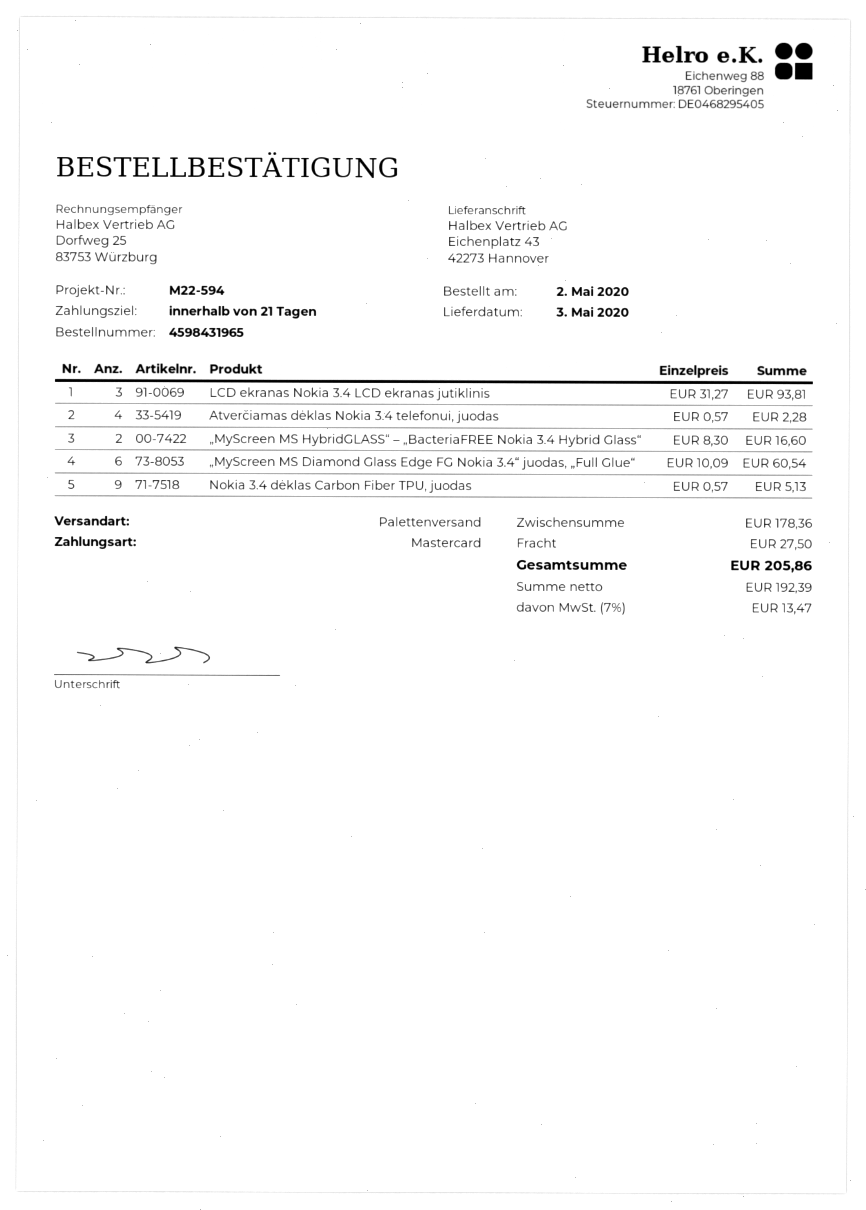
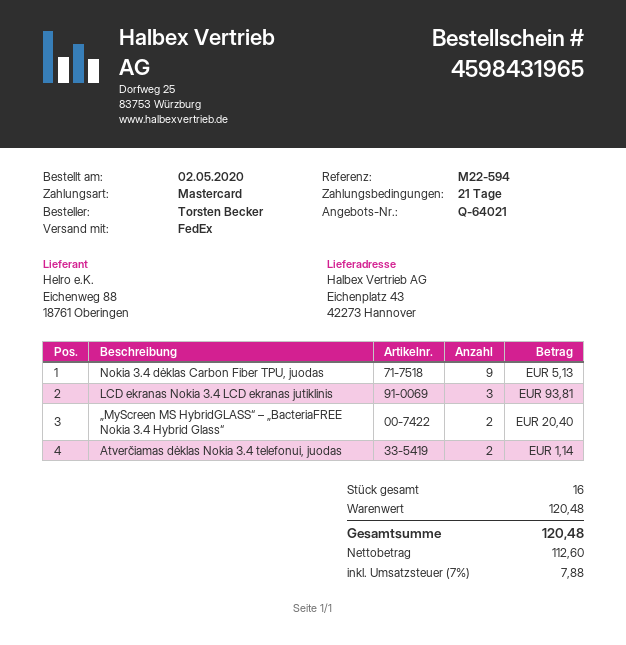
shipping method: pallet freight -> FedEx
Atverčiamas dėklas Nokia 3.4 telefonui, juodas: 4 for 2.28 -> 2 for 1.14
„MyScreen MS HybridGLASS“ – „BacteriaFREE Nokia 3.4 Hybrid Glass“: 2 for 16.60 -> 2 for 20.40
„MyScreen MS Diamond Glass Edge FG Nokia 3.4“ juodas, „Full Glue“: 6 for 60.54 -> none
subtotal: 178.36 -> 120.48
shipping: 27.50 -> none
net: 192.39 -> 112.60
tax: 7% = 13.47 -> 7% = 7.88
total: 205.86 -> 120.48

